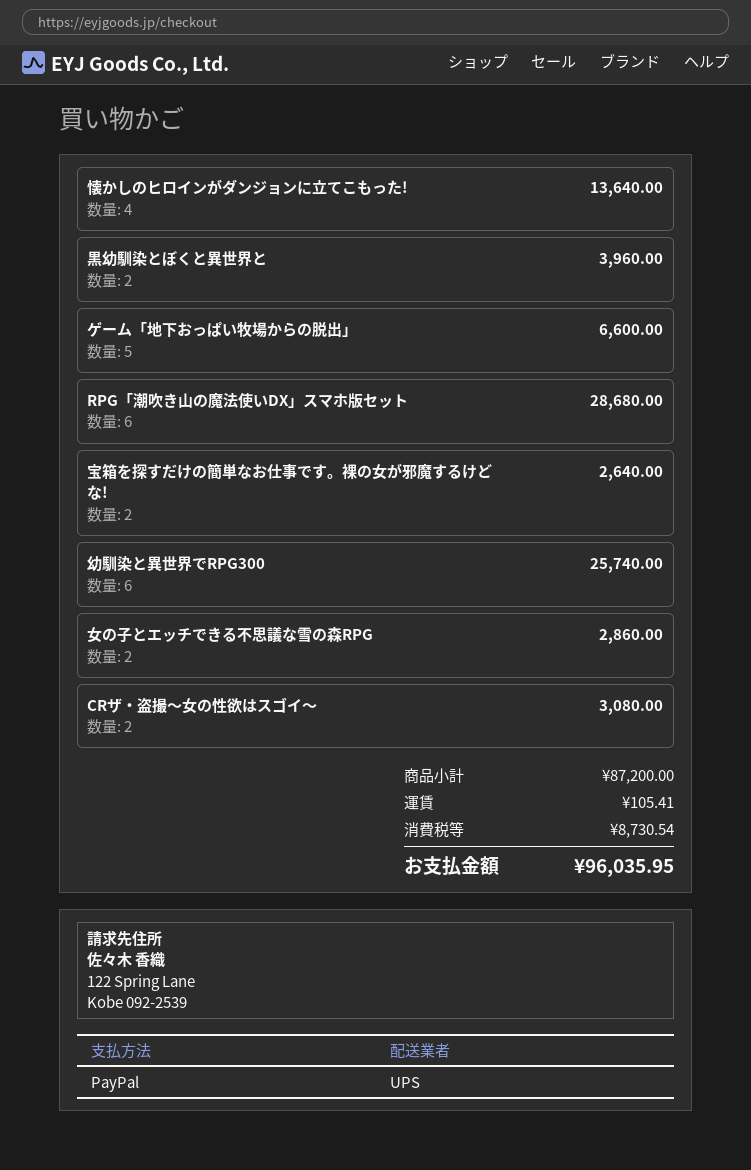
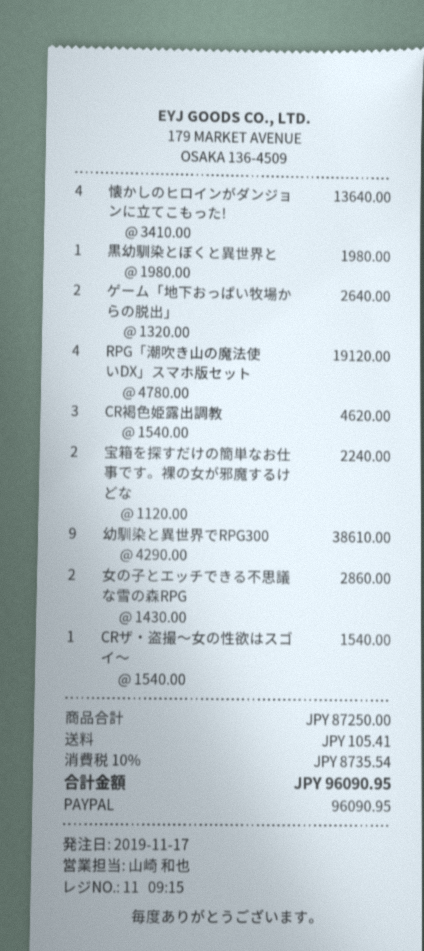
黒幼馴染とぼくと異世界と: 2 for 3960.00 -> 1 for 1980.00
ゲーム「地下おっぱい牧場からの脱出」: 5 for 6600.00 -> 2 for 2640.00
RPG「潮吹き山の魔法使いDX」スマホ版セット: 6 for 28680.00 -> 4 for 19120.00
宝箱を探すだけの簡単なお仕事です。裸の女が邪魔するけどな!: 2 for 2640.00 -> 2 for 2240.00
幼馴染と異世界でRPG300: 6 for 25740.00 -> 9 for 38610.00
CRザ・盗撮〜女の性欲はスゴイ〜: 2 for 3080.00 -> 1 for 1540.00
CR褐色姫露出調教: none -> 3 for 4620.00
subtotal: 87200.00 -> 87250.00
tax: 8730.54 -> 8735.54
total: 96035.95 -> 96090.95

